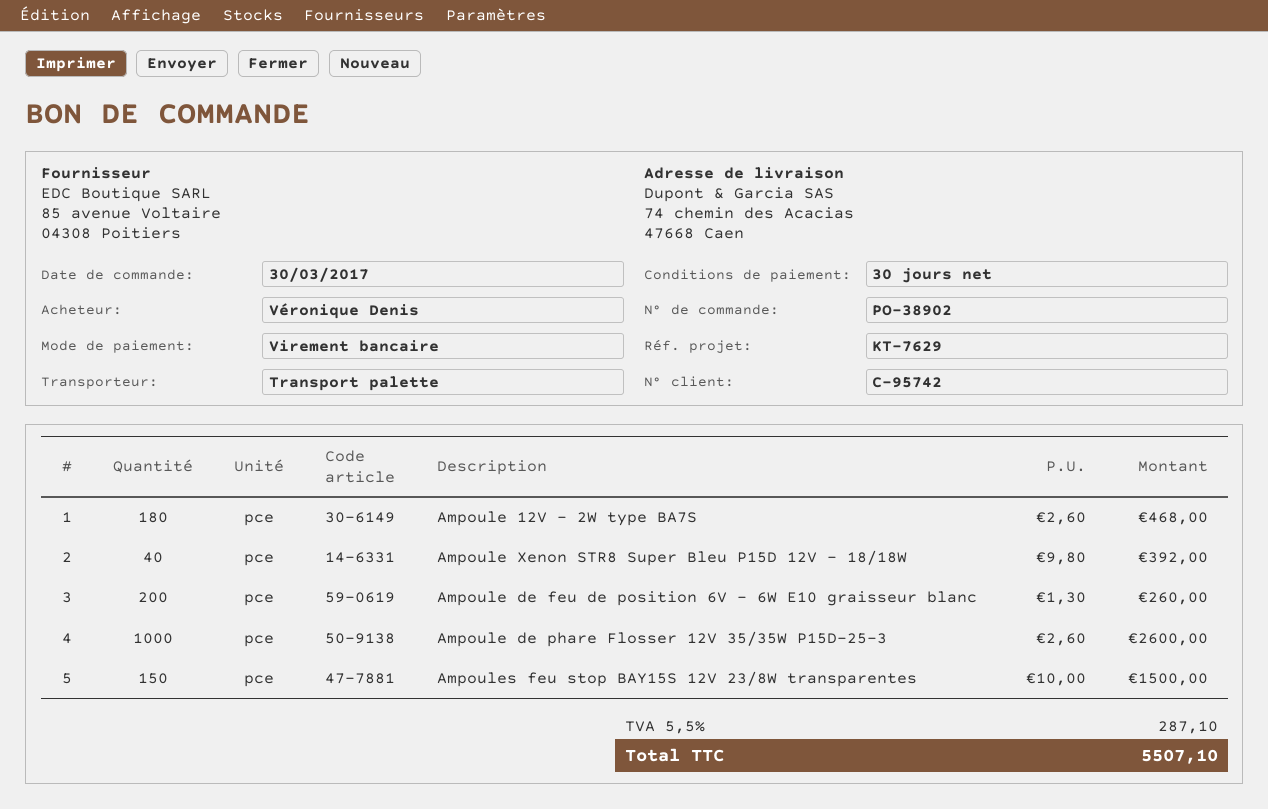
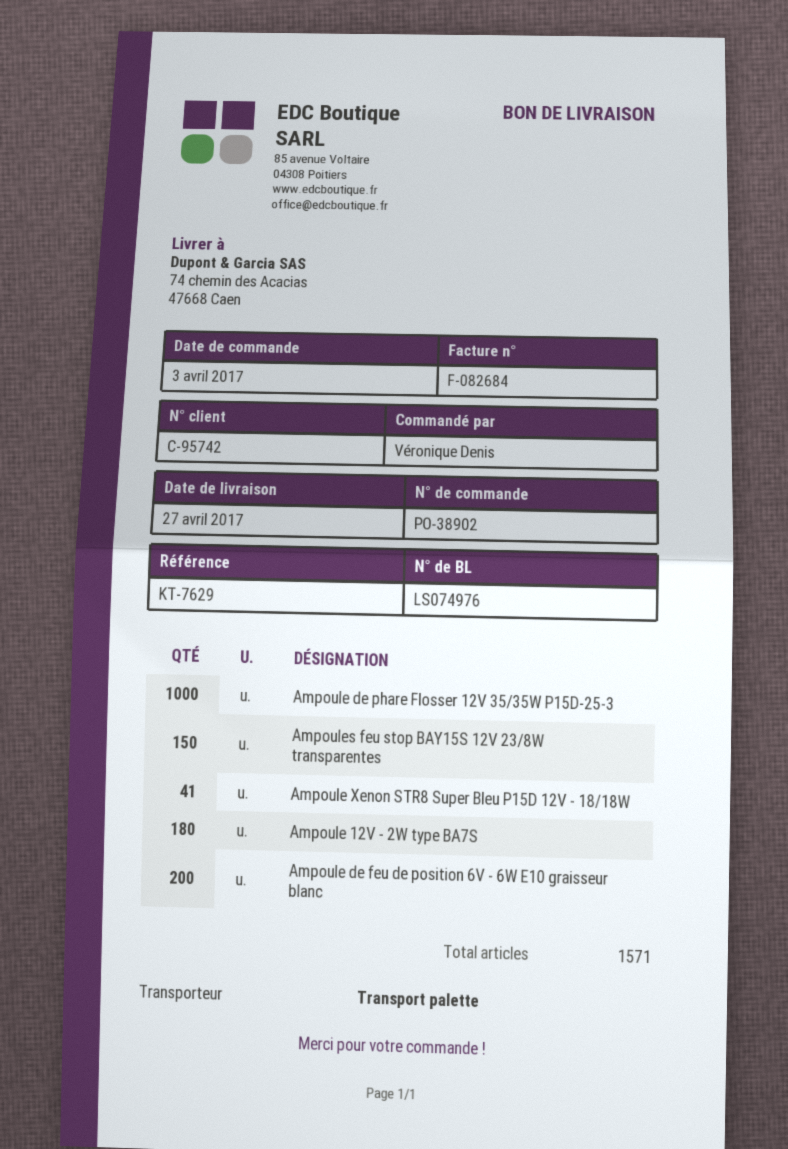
order date: 2017-03-30 -> 2017-04-03
Ampoule Xenon STR8 Super Bleu P15D 12V - 18/18W: 40 -> 41

